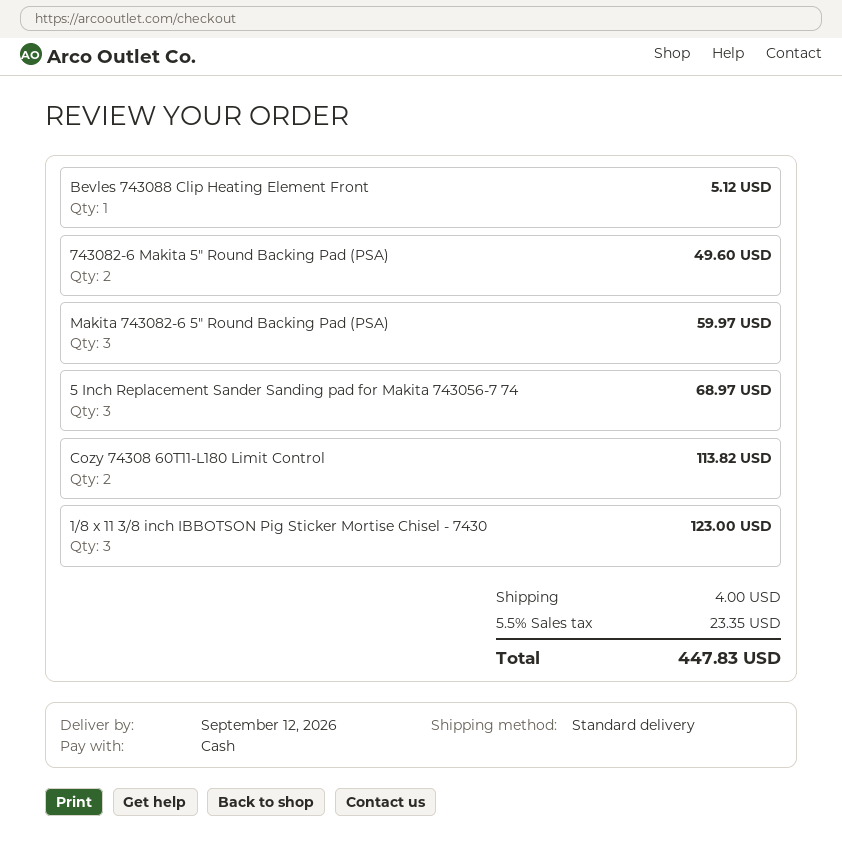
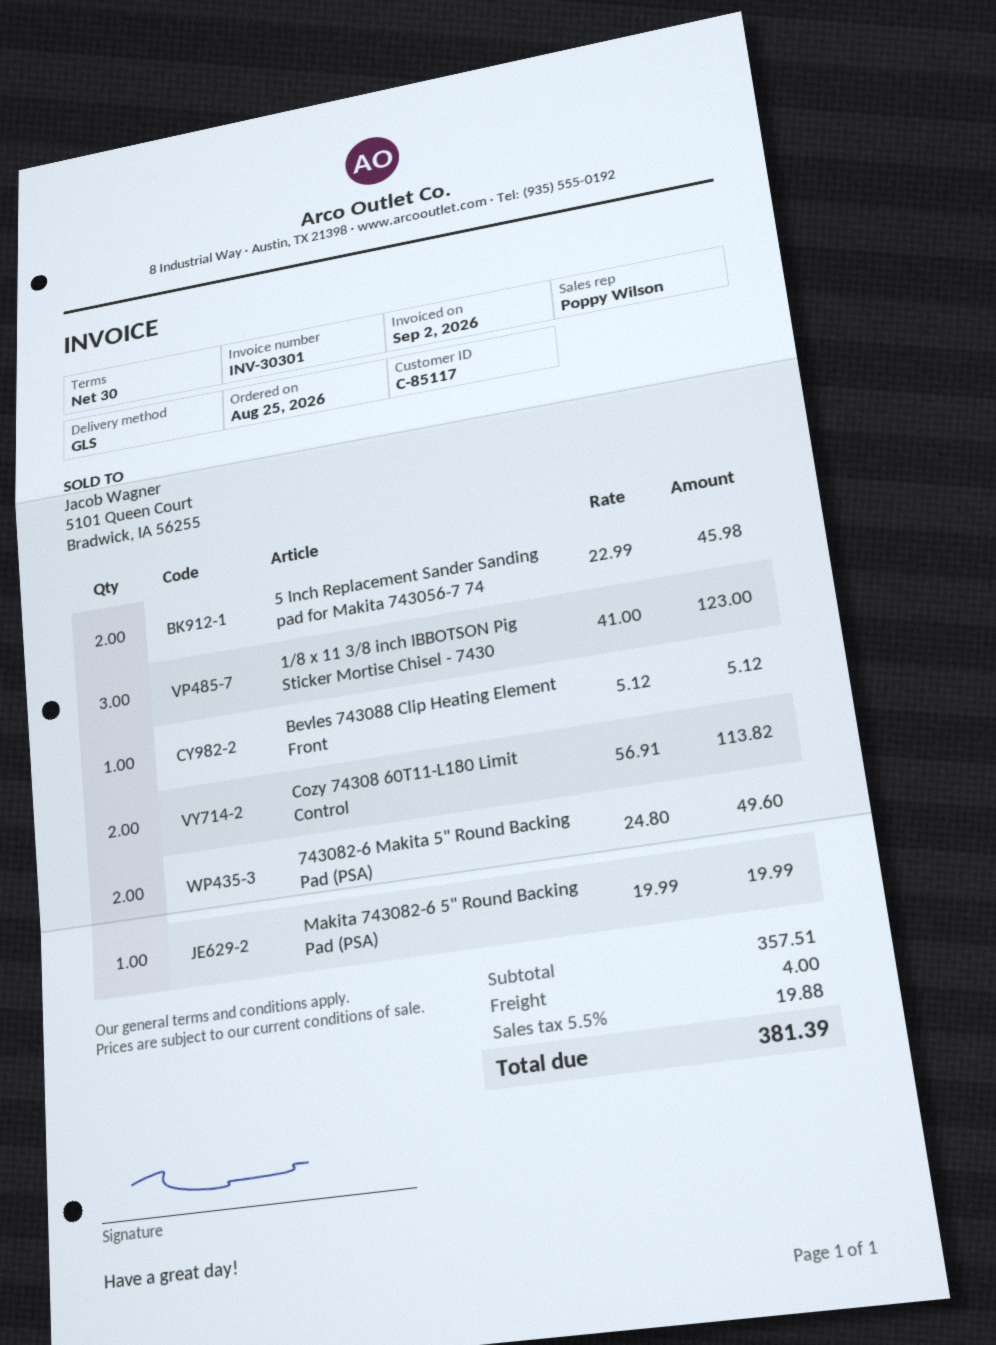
shipping method: standard -> GLS
Makita 743082-6 5" Round Backing Pad (PSA): 3 for 59.97 -> 1 for 19.99
5 Inch Replacement Sander Sanding pad for Makita 743056-7 74: 3 for 68.97 -> 2 for 45.98
tax: 5.5% = 23.35 -> 5.5% = 19.88
total: 447.83 -> 381.39

